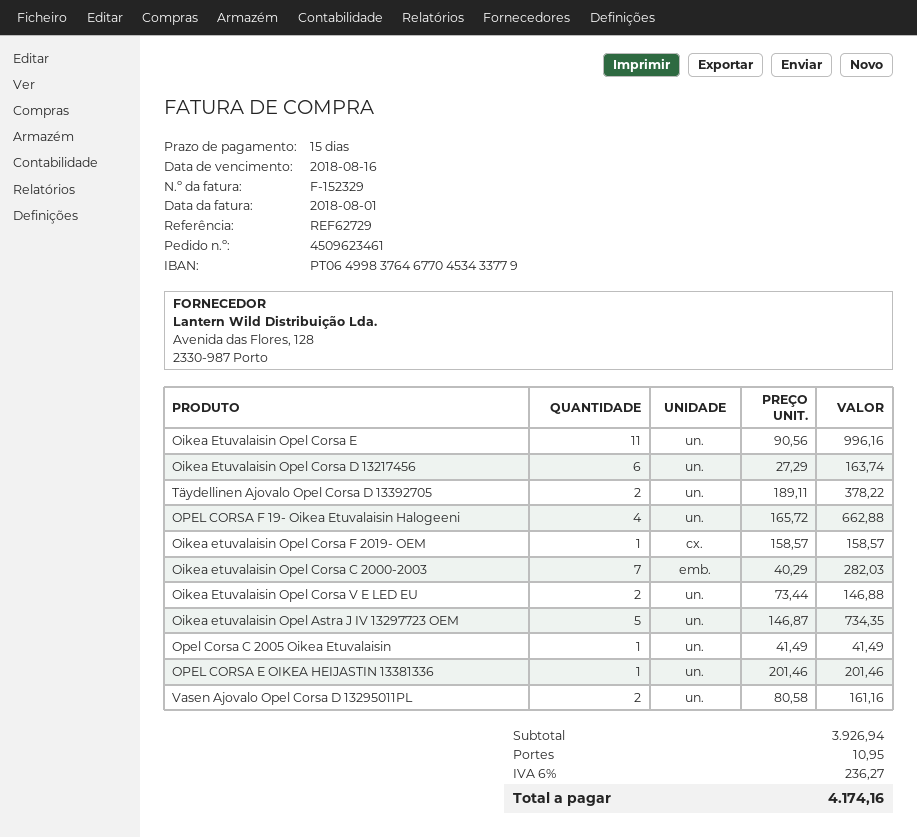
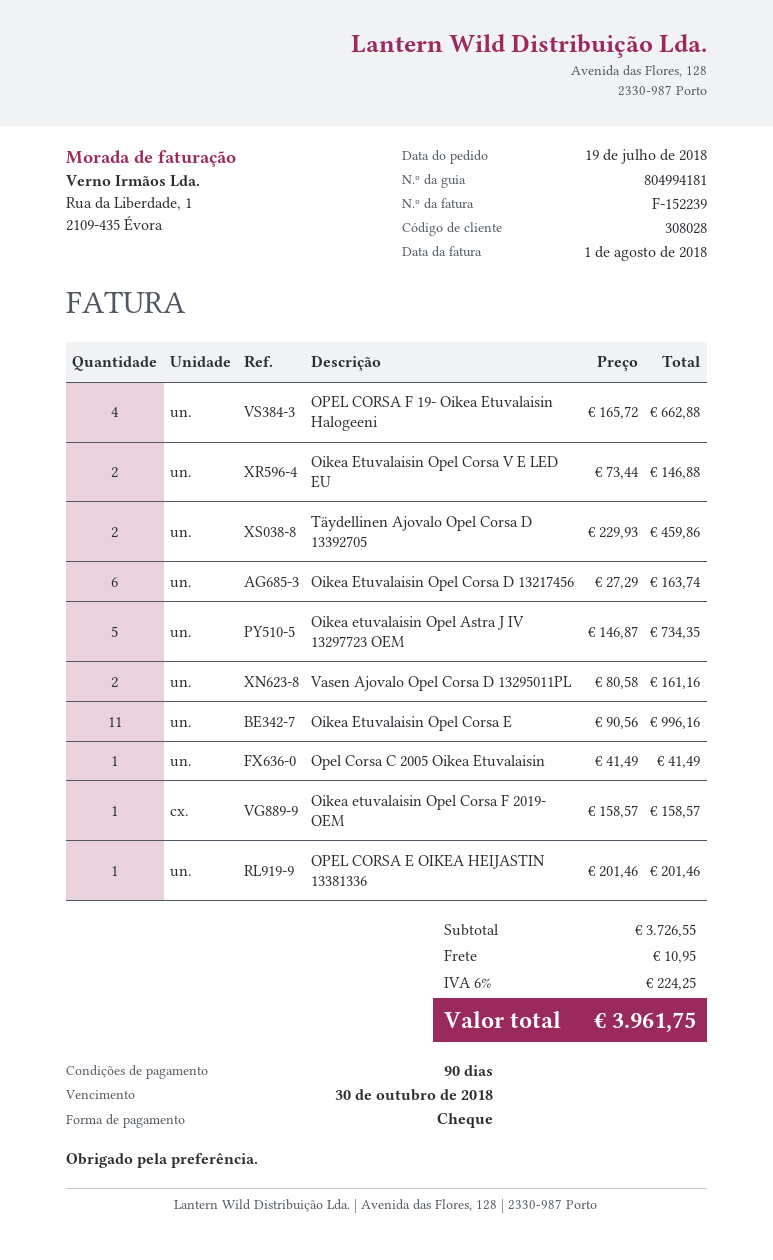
invoice number: F-152329 -> F-152239
payment terms: 15 days -> 90 days
due date: 2018-08-16 -> 2018-10-30
Täydellinen Ajovalo Opel Corsa D 13392705: 2 x 189.11 = 378.22 -> 2 x 229.93 = 459.86
Oikea etuvalaisin Opel Corsa C 2000-2003: 7 x 40.29 = 282.03 -> none
subtotal: 3926.94 -> 3726.55
tax: 6% = 236.27 -> 6% = 224.25
total: 4174.16 -> 3961.75

